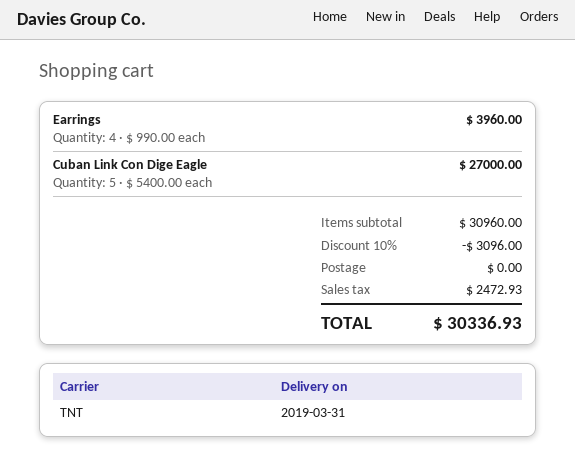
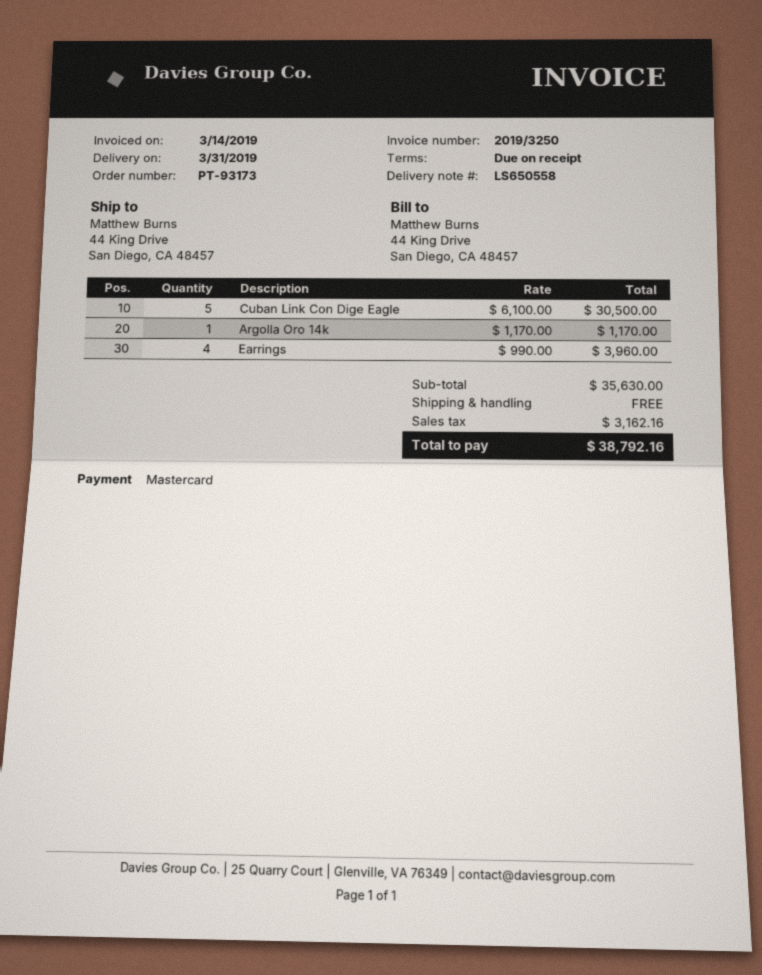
Cuban Link Con Dige Eagle: 5 x 5400.00 = 27000.00 -> 5 x 6100.00 = 30500.00
Argolla Oro 14k: none -> 1 x 1170.00 = 1170.00
subtotal: 30960.00 -> 35630.00
discount: 10% = 3096.00 -> none
tax: 2472.93 -> 3162.16
total: 30336.93 -> 38792.16

